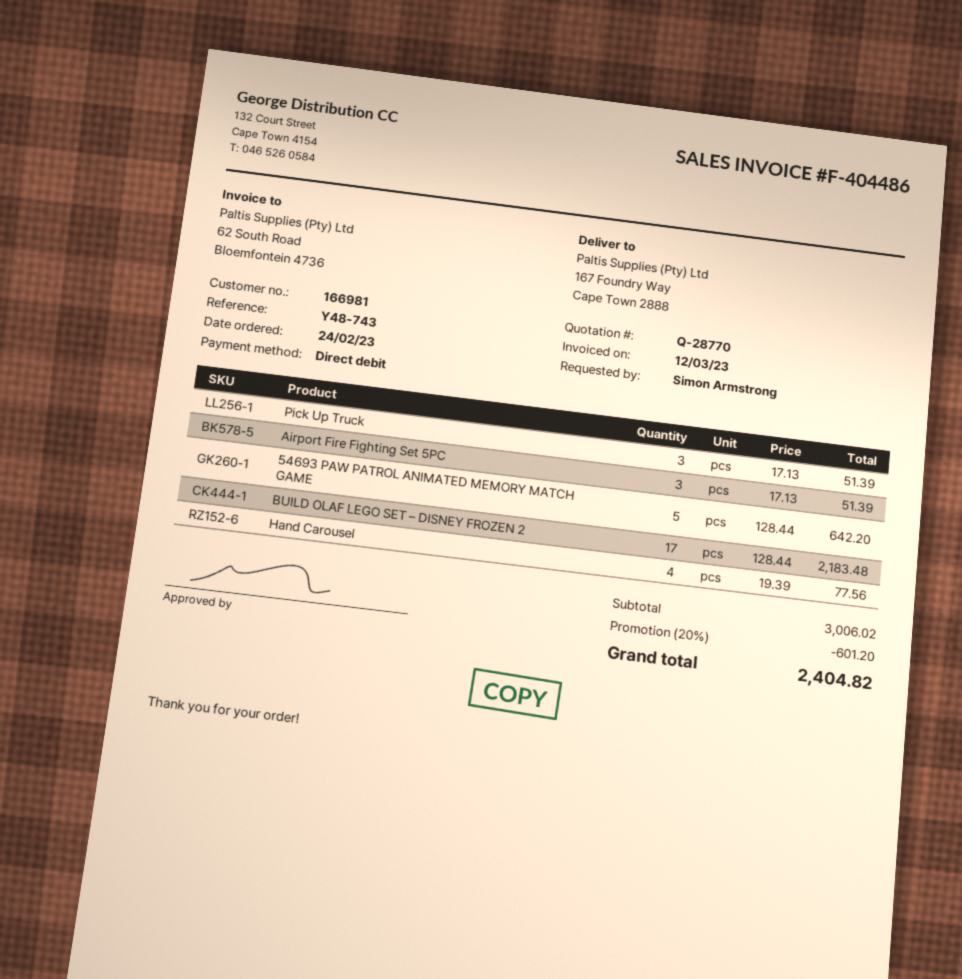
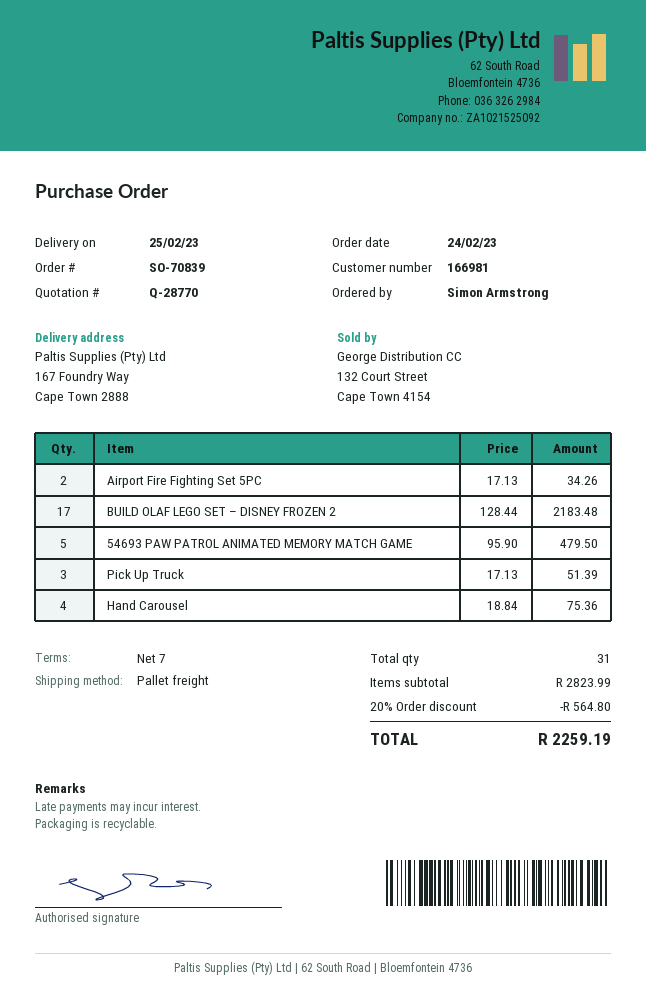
Airport Fire Fighting Set 5PC: 3 x 17.13 = 51.39 -> 2 x 17.13 = 34.26
54693 PAW PATROL ANIMATED MEMORY MATCH GAME: 5 x 128.44 = 642.20 -> 5 x 95.90 = 479.50
Hand Carousel: 4 x 19.39 = 77.56 -> 4 x 18.84 = 75.36
subtotal: 3006.02 -> 2823.99
discount: 20% = 601.20 -> 20% = 564.80
total: 2404.82 -> 2259.19

